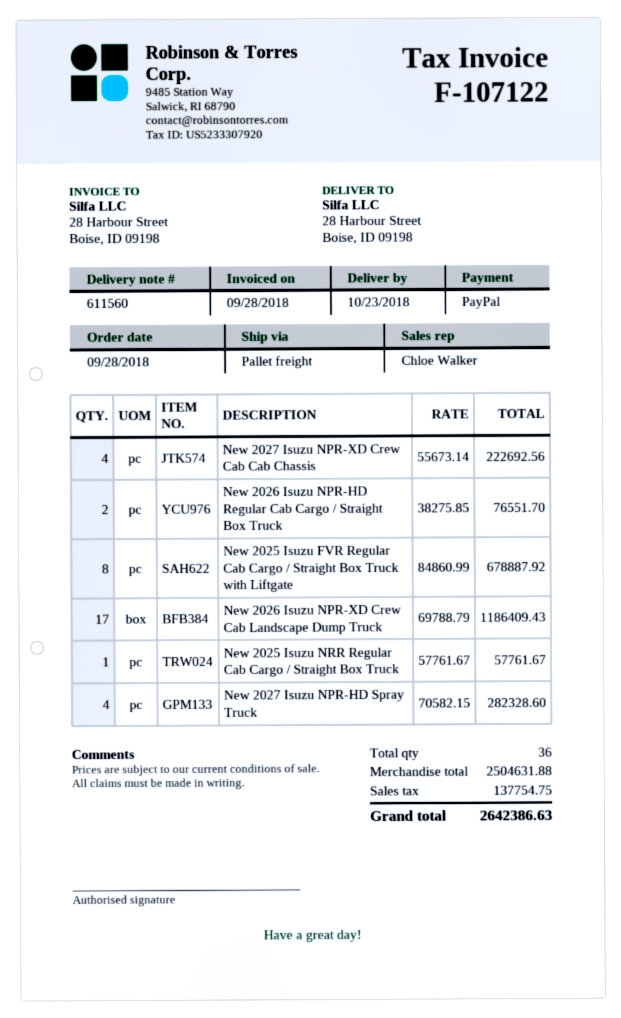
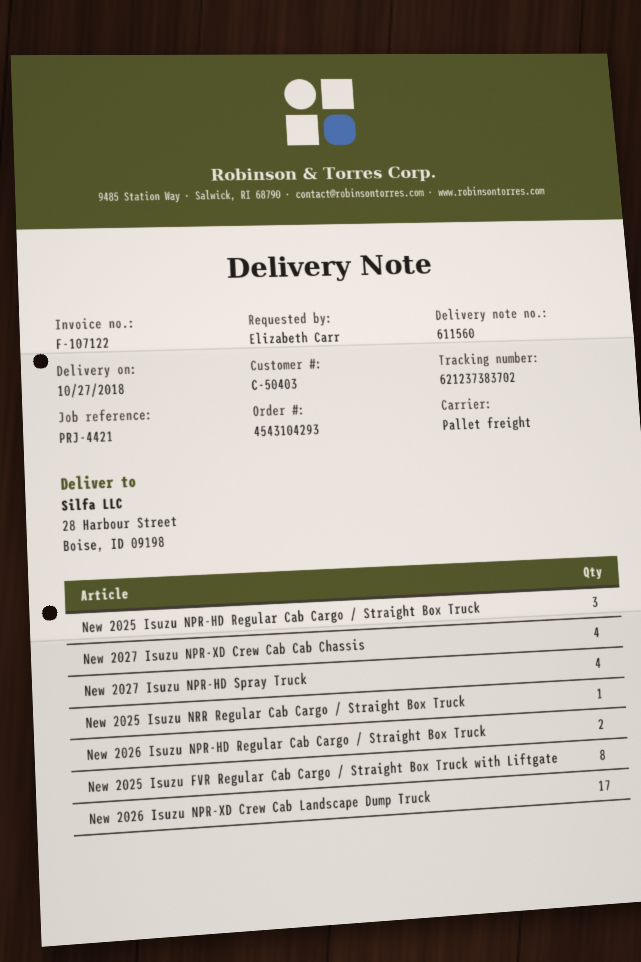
delivery date: 2018-10-23 -> 2018-10-27
New 2025 Isuzu NPR-HD Regular Cab Cargo / Straight Box Truck: none -> 3

